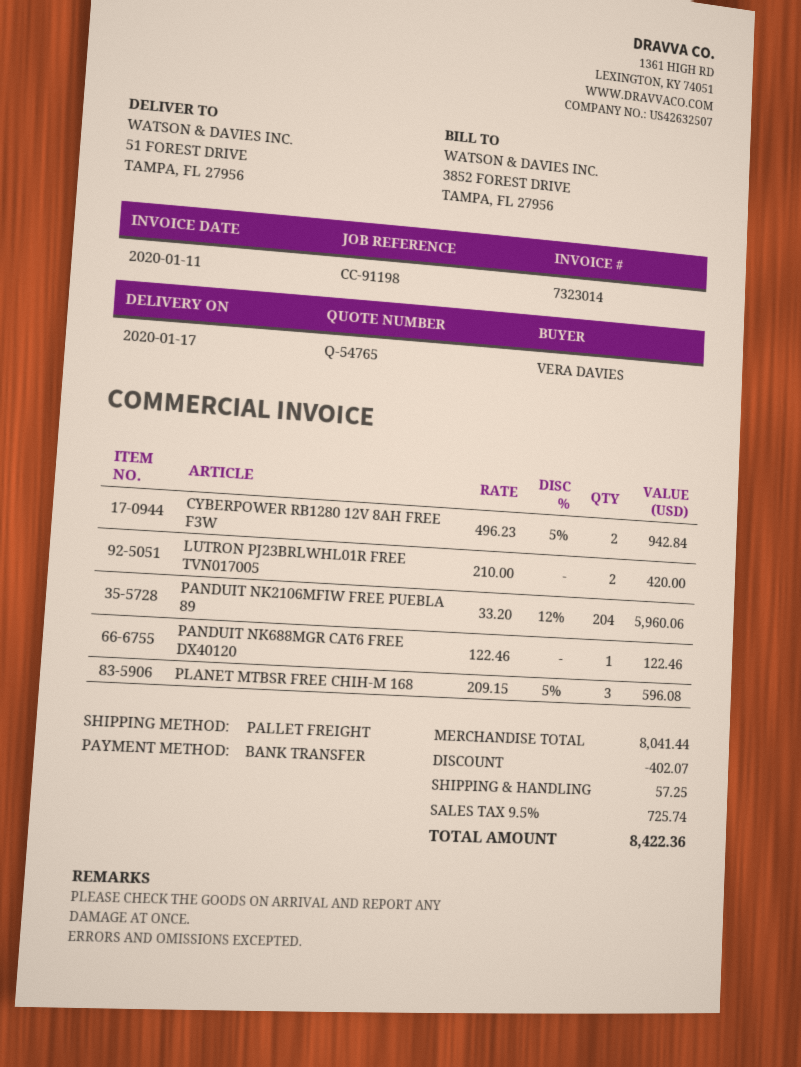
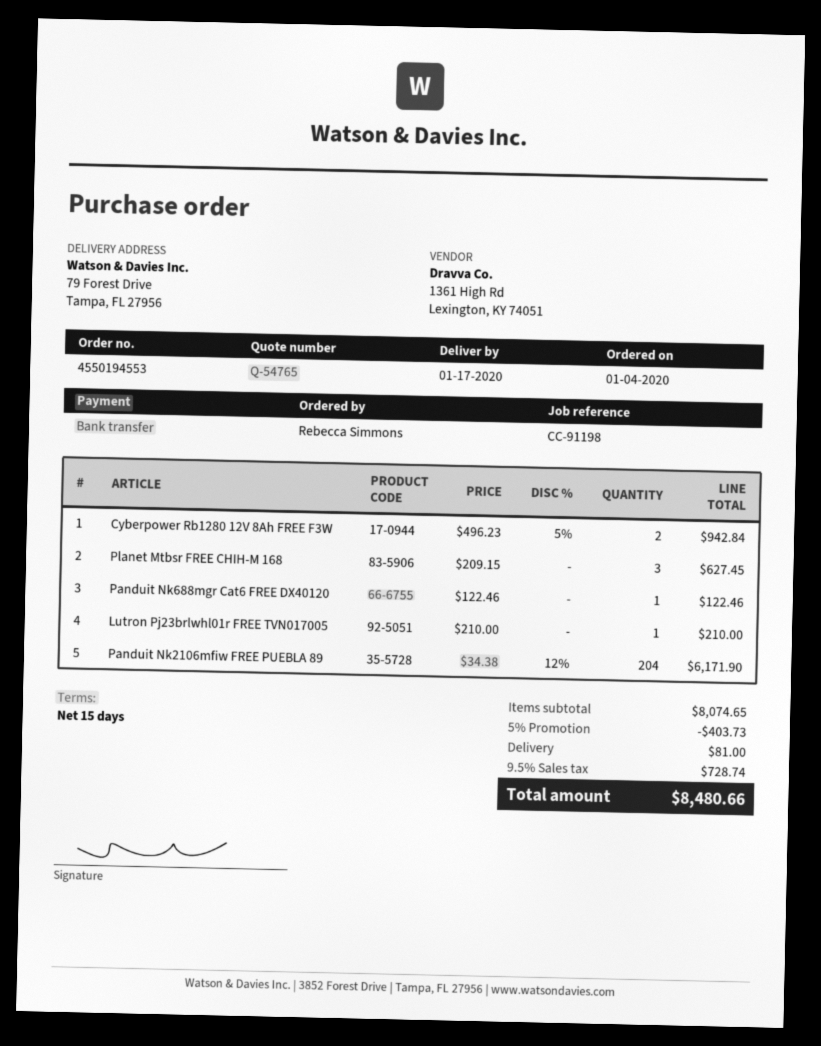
ordered by: VERA DAVIES -> Rebecca Simmons
ship to: 51 FOREST DRIVE, TAMPA, FL 27956 -> 79 Forest Drive, Tampa, FL 27956
LUTRON PJ23BRLWHL01R FREE TVN017005: 2 x 210.00 = 420.00 -> 1 x 210.00 = 210.00
PANDUIT NK2106MFIW FREE PUEBLA 89: 204 x 33.20 - 12% = 5960.06 -> 204 x 34.38 - 12% = 6171.90
PLANET MTBSR FREE CHIH-M 168: 3 x 209.15 - 5% = 596.08 -> 3 x 209.15 = 627.45
subtotal: 8041.44 -> 8074.65
discount: 402.07 -> 403.73
shipping: 57.25 -> 81.00
tax: 9.5% = 725.74 -> 9.5% = 728.74
total: 8422.36 -> 8480.66

